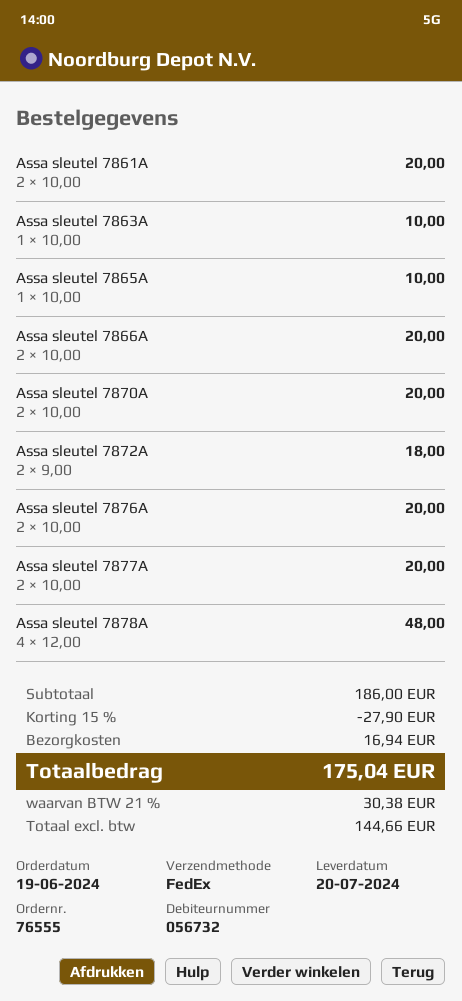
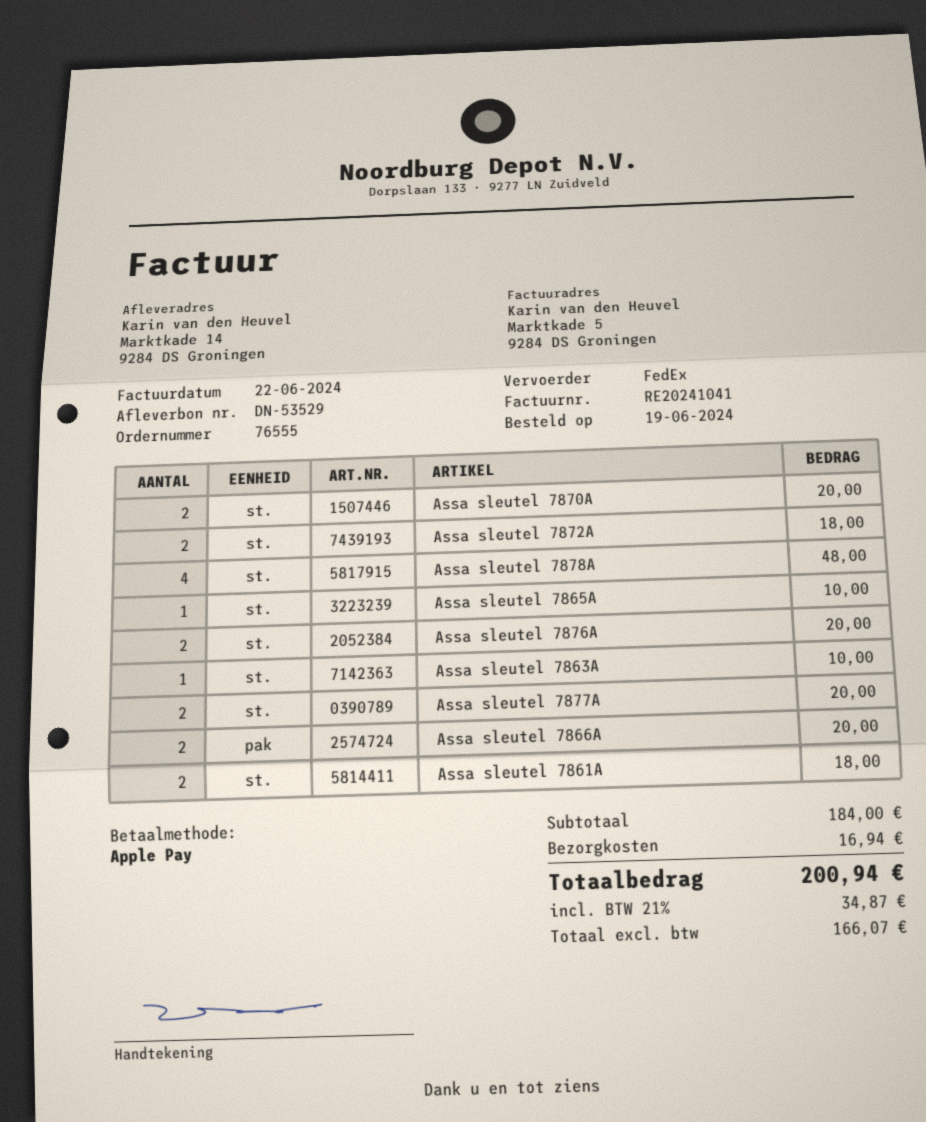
Assa sleutel 7861A: 2 for 20.00 -> 2 for 18.00
subtotal: 186.00 -> 184.00
discount: 15% = 27.90 -> none
net: 144.66 -> 166.07
tax: 21% = 30.38 -> 21% = 34.87
total: 175.04 -> 200.94

